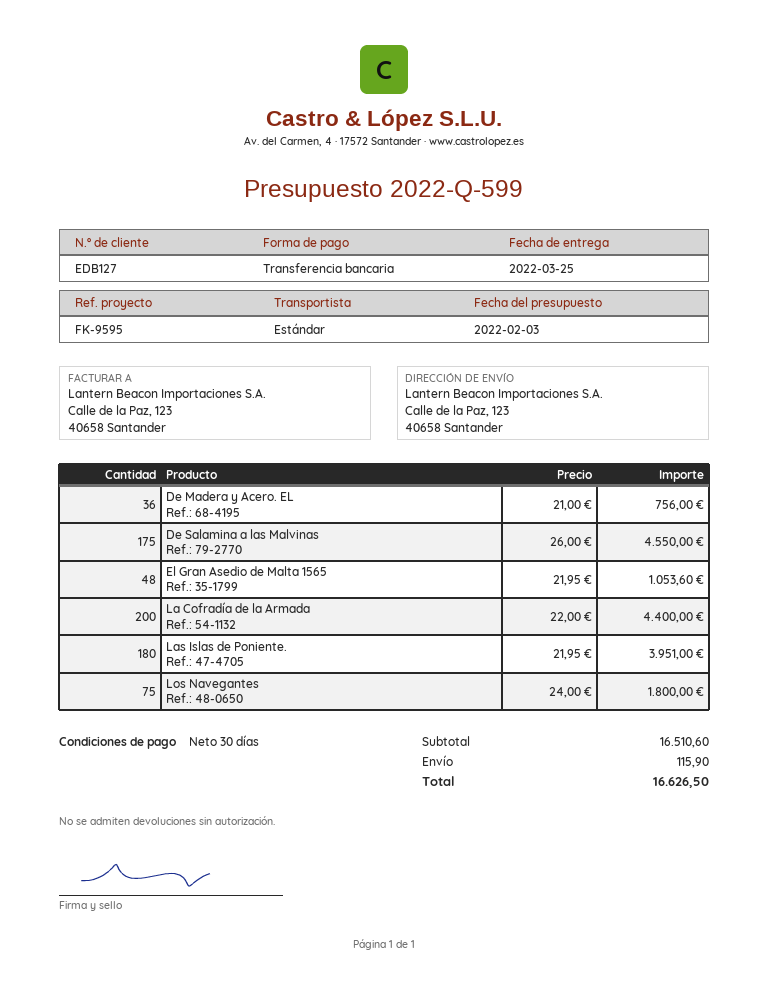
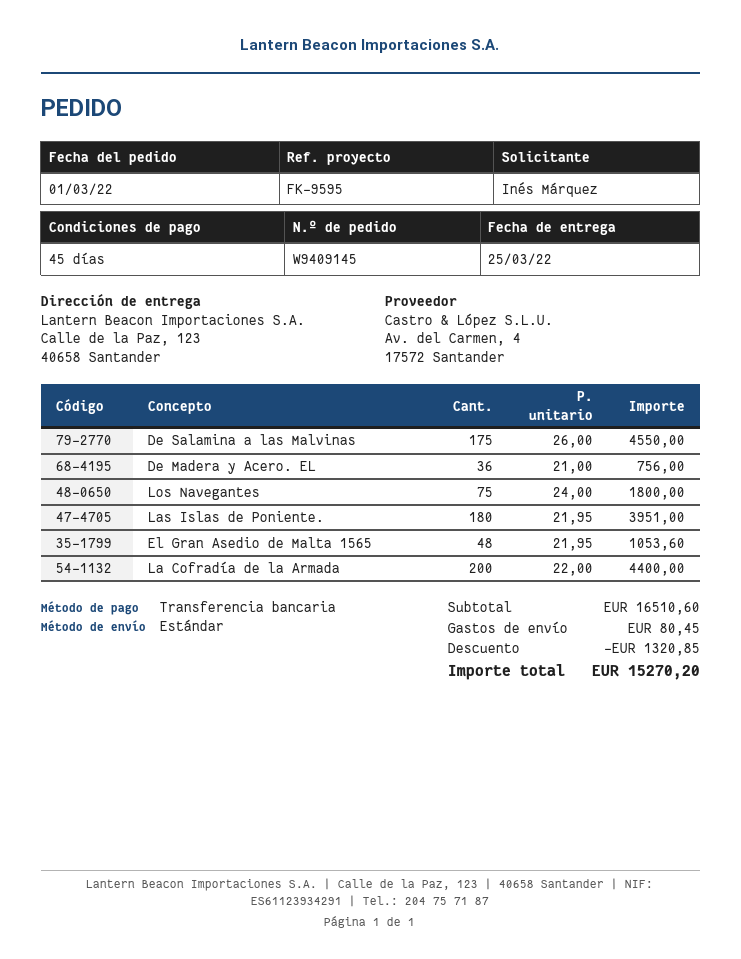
payment terms: 30 days -> 45 days
discount: none -> 1320.85
shipping: 115.90 -> 80.45
total: 16626.50 -> 15270.20

